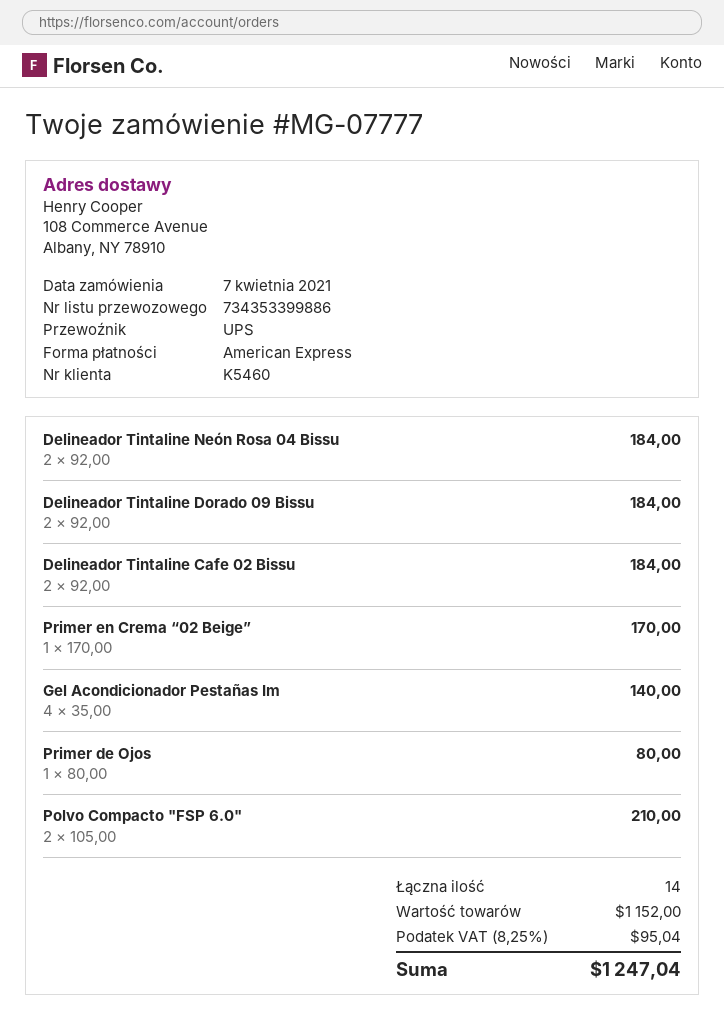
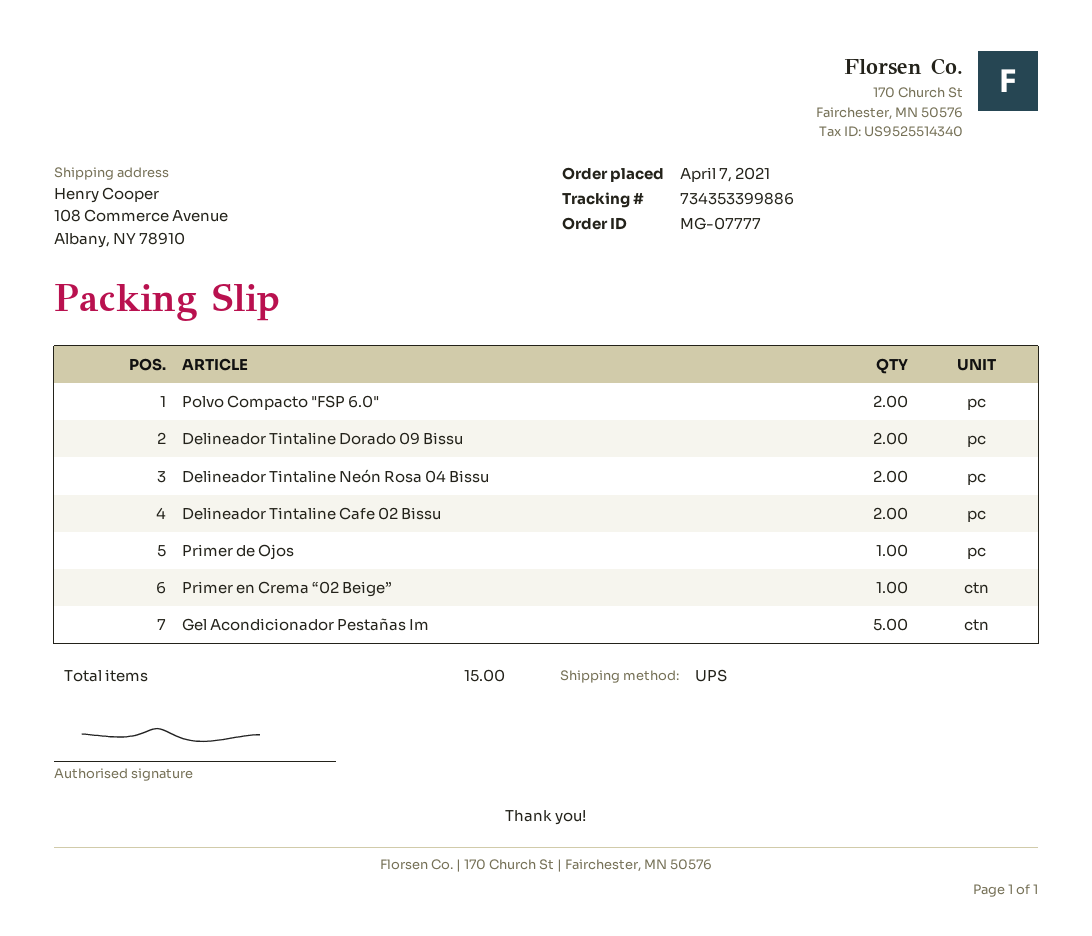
Gel Acondicionador Pestañas Im: 4 -> 5
total quantity: 14 -> 15

